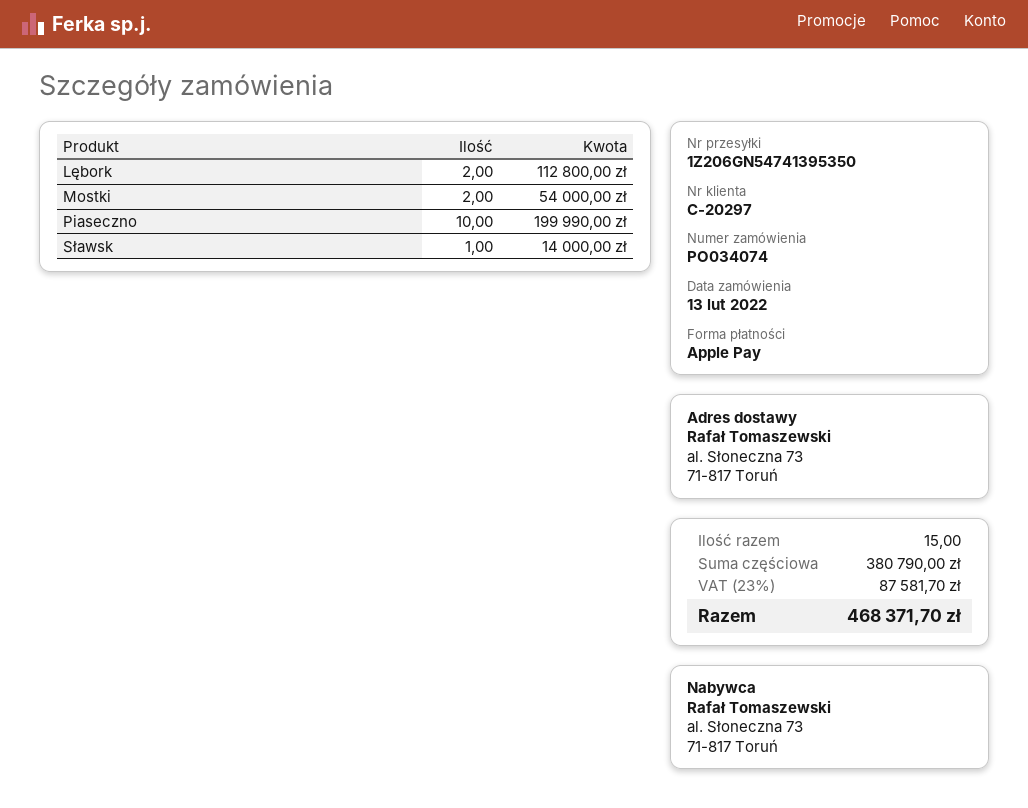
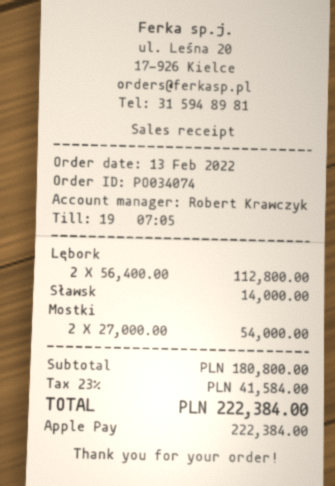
Piaseczno: 10 for 199990.00 -> none
subtotal: 380790.00 -> 180800.00
tax: 23% = 87581.70 -> 23% = 41584.00
total: 468371.70 -> 222384.00

